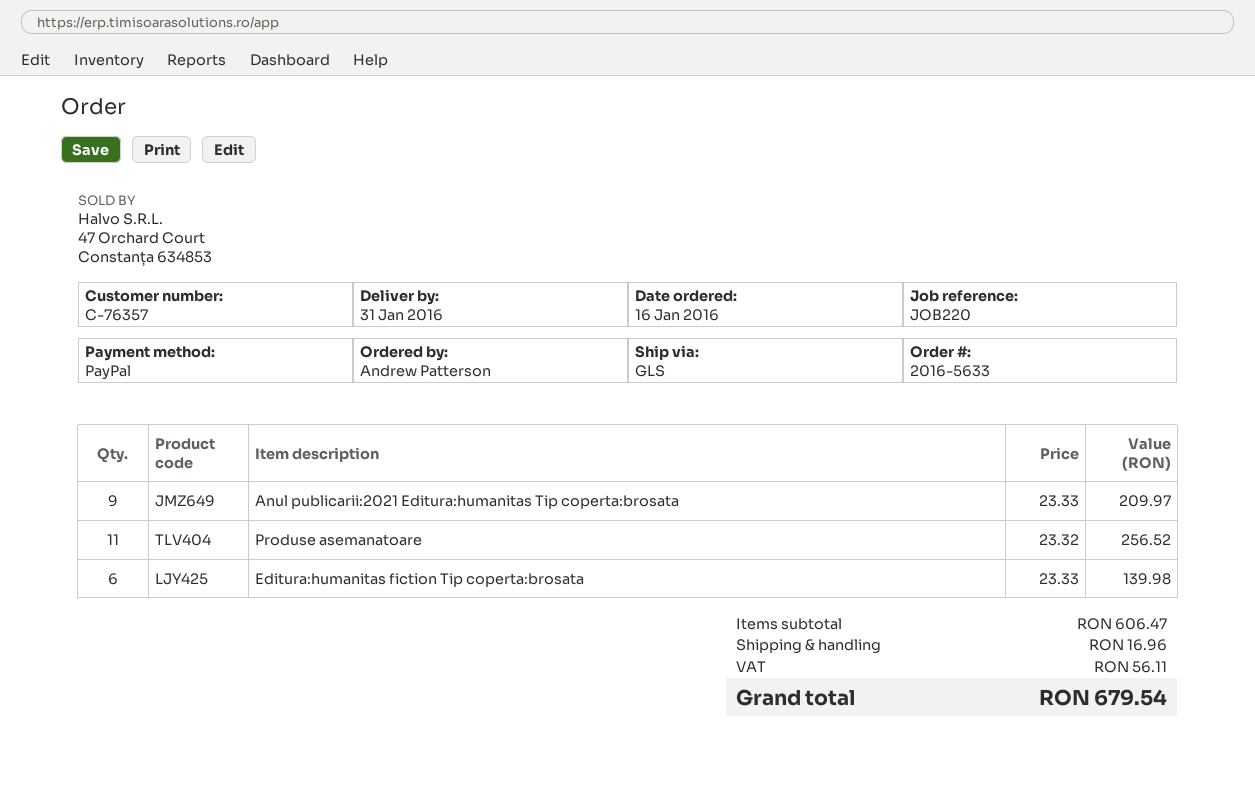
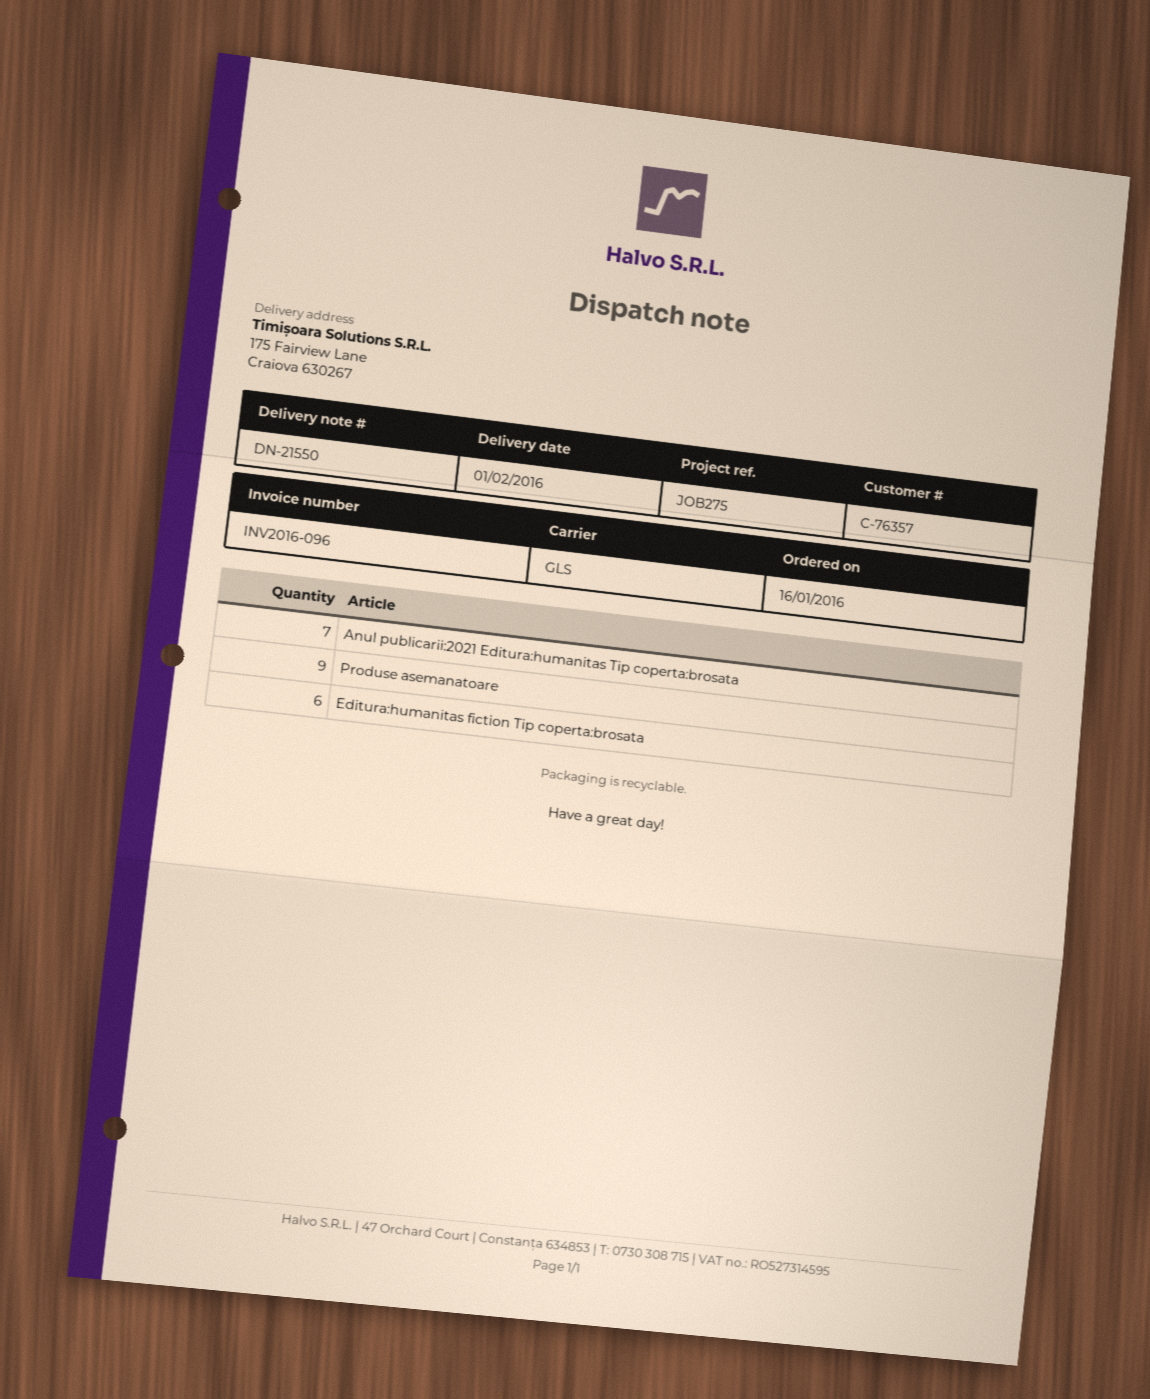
delivery date: 2016-01-31 -> 2016-02-01
reference: JOB220 -> JOB275
Anul publicarii:2021 Editura:humanitas Tip coperta:brosata: 9 -> 7
Produse asemanatoare: 11 -> 9

